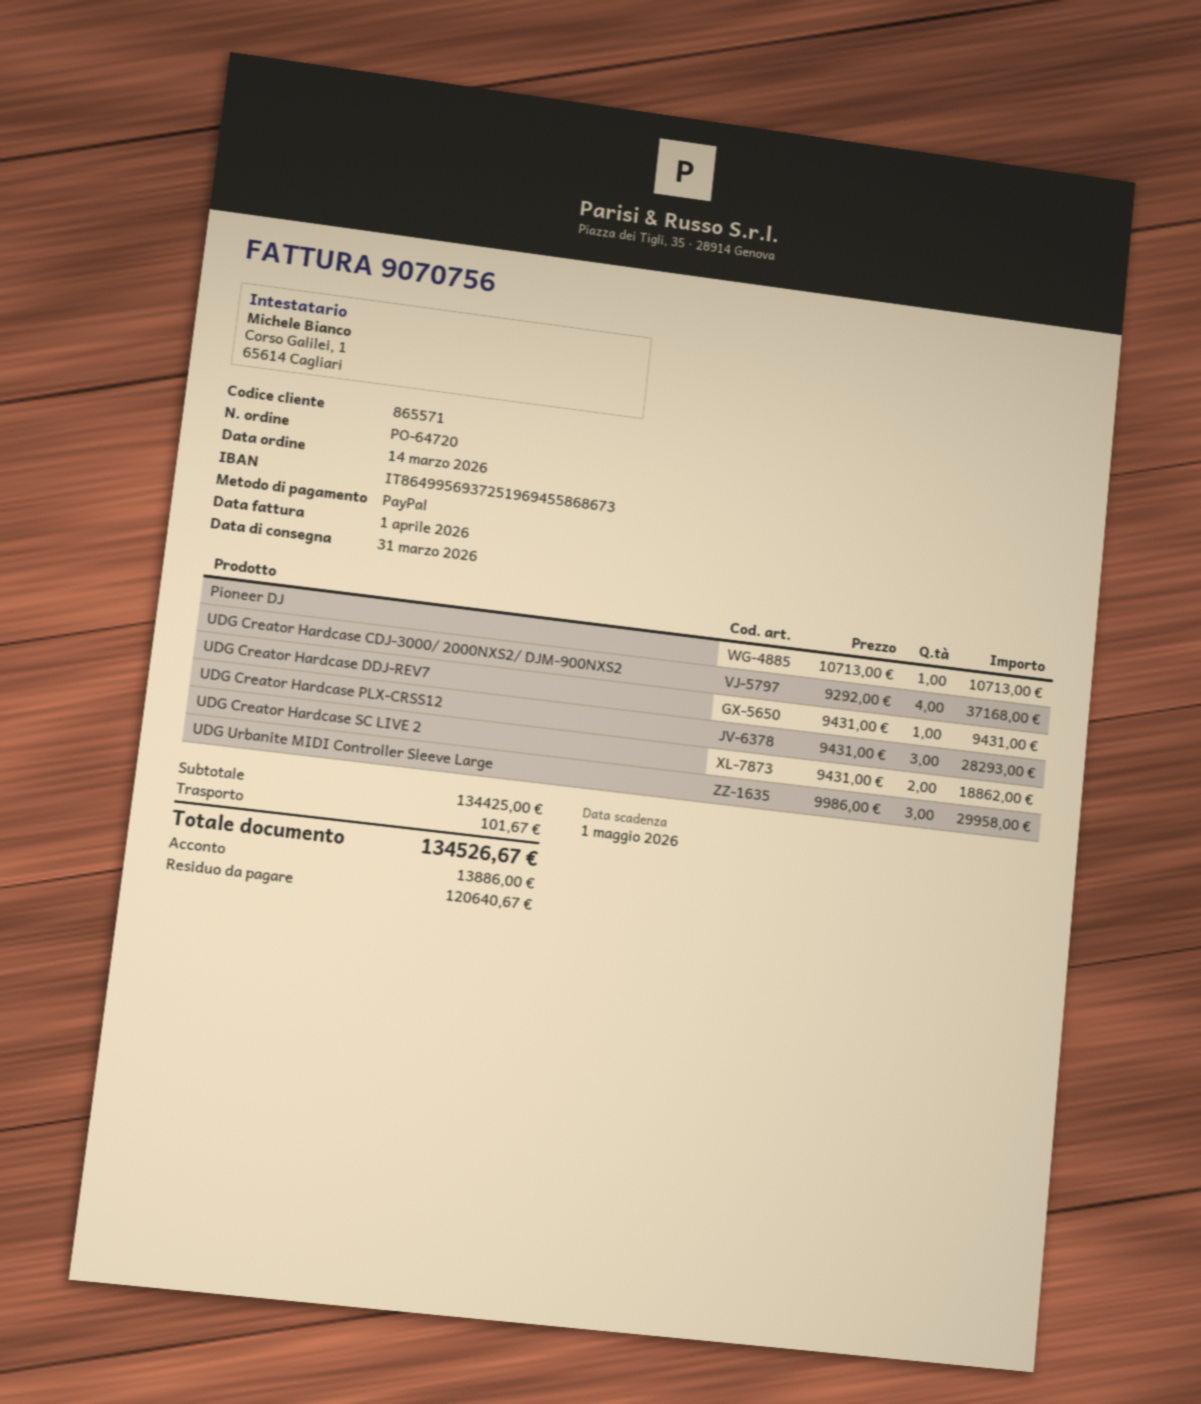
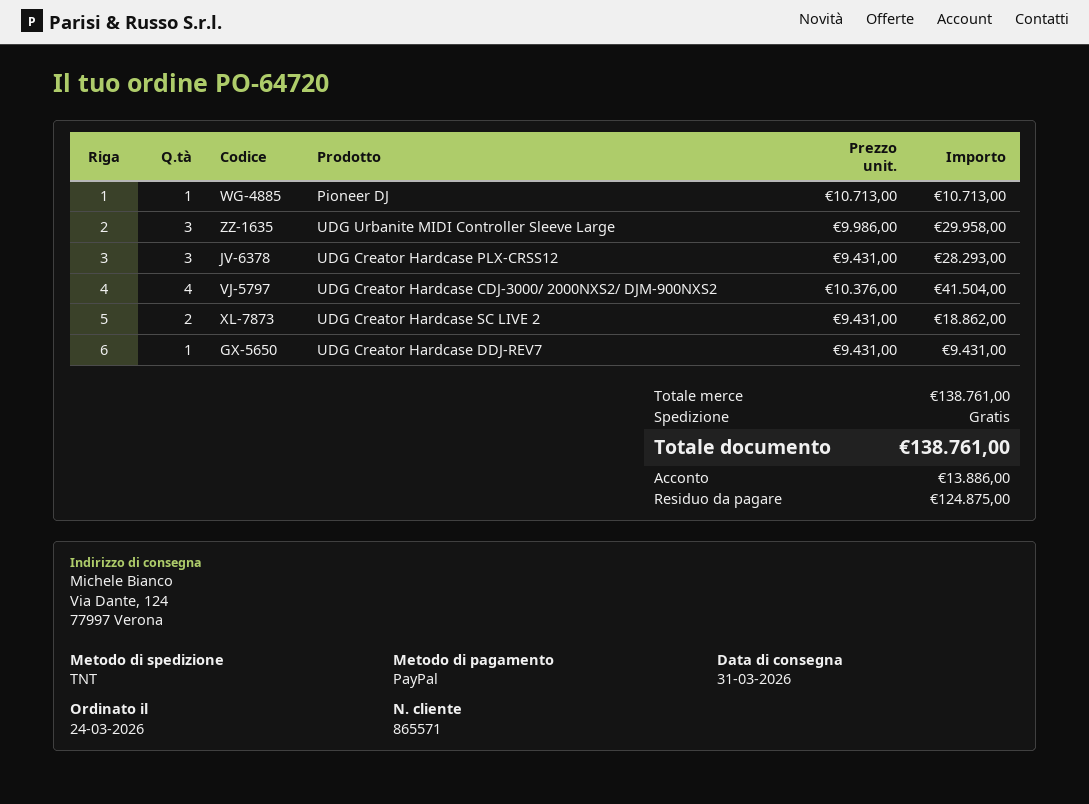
order date: 2026-03-14 -> 2026-03-24
UDG Creator Hardcase CDJ-3000/ 2000NXS2/ DJM-900NXS2: 4 x 9292.00 = 37168.00 -> 4 x 10376.00 = 41504.00
subtotal: 134425.00 -> 138761.00
shipping: 101.67 -> 0.00
total: 134526.67 -> 138761.00
balance: 120640.67 -> 124875.00

